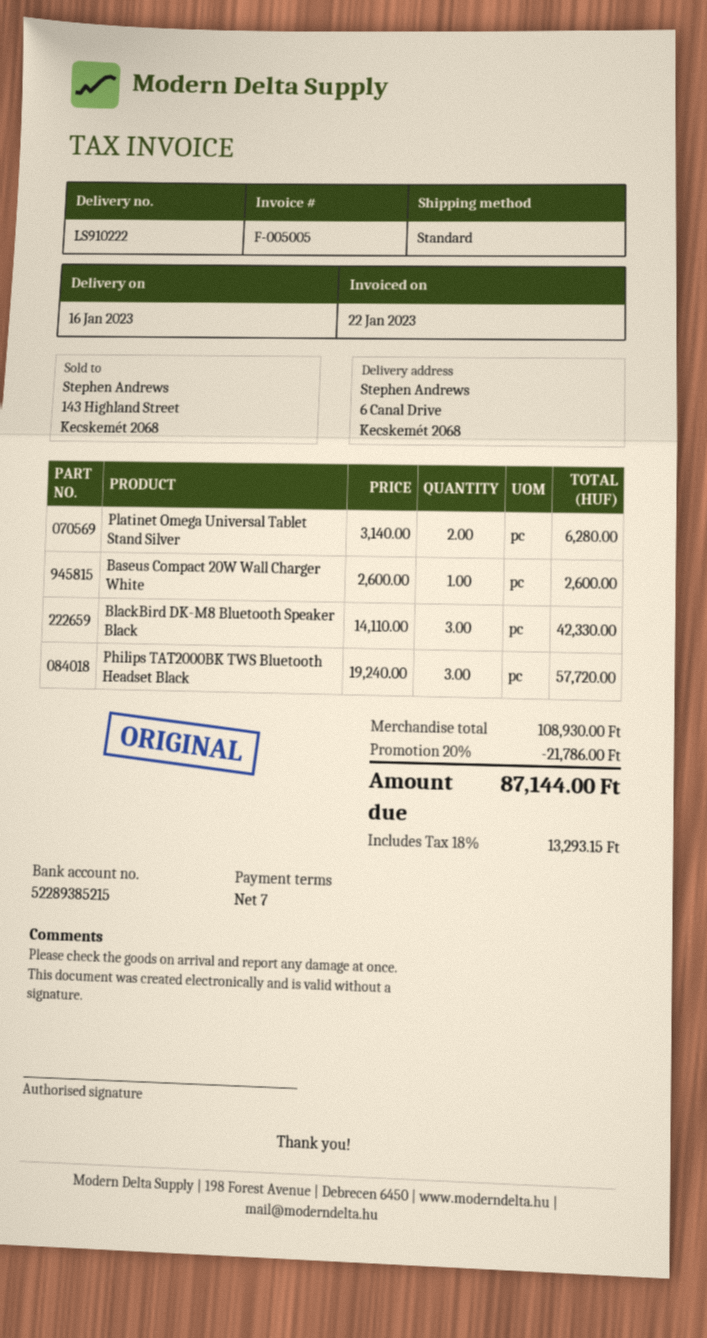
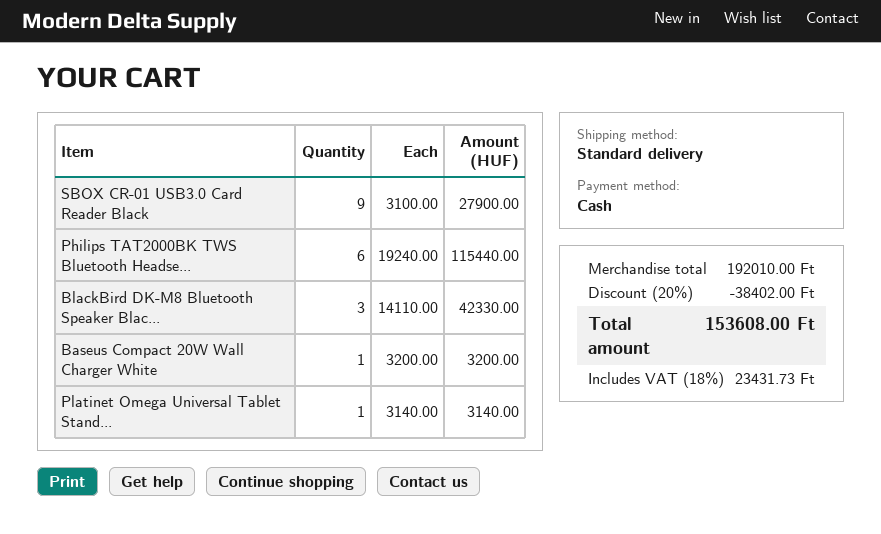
Platinet Omega Universal Tablet Stand Silver: 2 x 3140.00 = 6280.00 -> 1 x 3140.00 = 3140.00
Baseus Compact 20W Wall Charger White: 1 x 2600.00 = 2600.00 -> 1 x 3200.00 = 3200.00
Philips TAT2000BK TWS Bluetooth Headset Black: 3 x 19240.00 = 57720.00 -> 6 x 19240.00 = 115440.00
SBOX CR-01 USB3.0 Card Reader Black: none -> 9 x 3100.00 = 27900.00
subtotal: 108930.00 -> 192010.00
discount: 20% = 21786.00 -> 20% = 38402.00
tax: 18% = 13293.15 -> 18% = 23431.73
total: 87144.00 -> 153608.00

